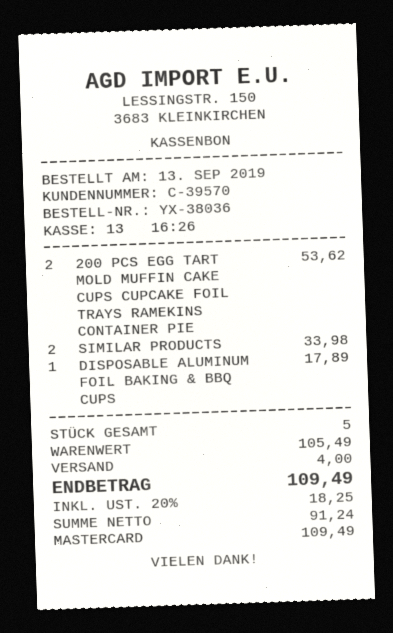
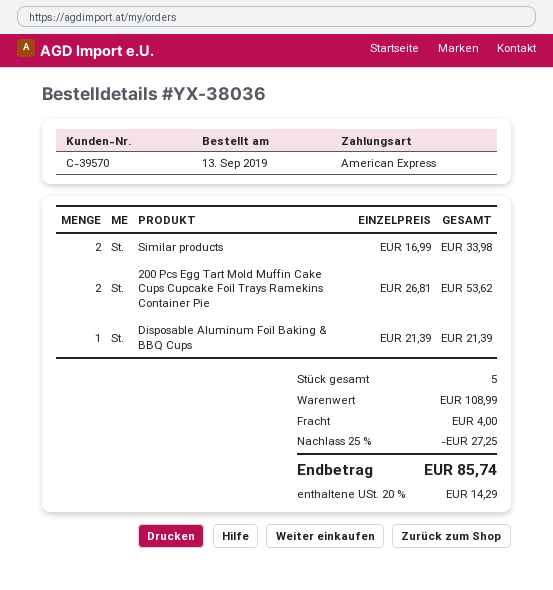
payment method: Mastercard -> American Express
DISPOSABLE ALUMINUM FOIL BAKING & BBQ CUPS: 1 for 17.89 -> 1 for 21.39
subtotal: 105.49 -> 108.99
discount: none -> 25% = 27.25
tax: 20% = 18.25 -> 20% = 14.29
total: 109.49 -> 85.74

